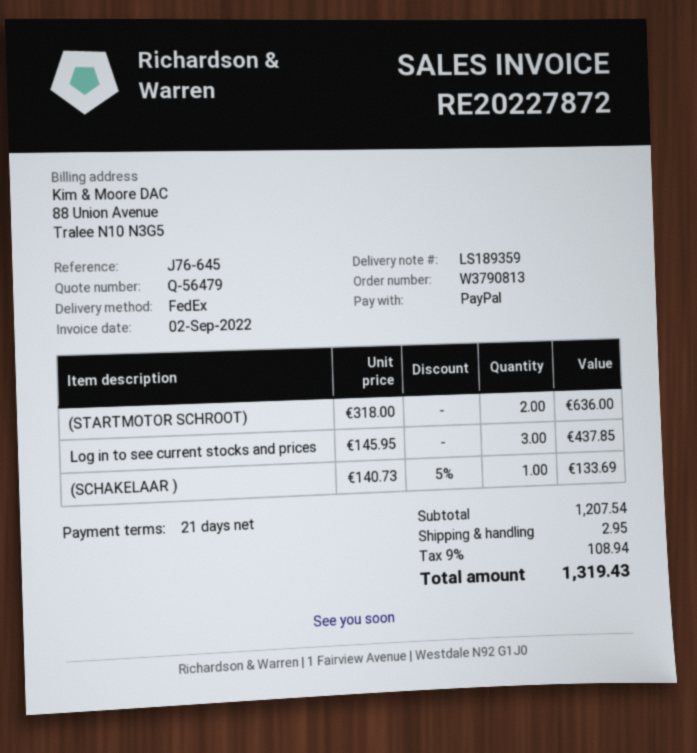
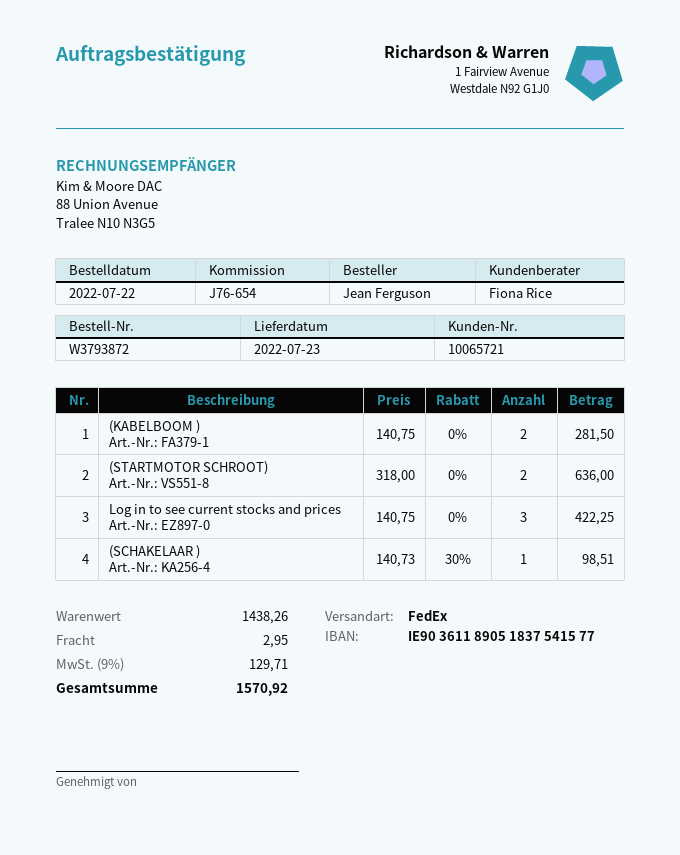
order number: W3790813 -> W3793872
reference: J76-645 -> J76-654
Log in to see current stocks and prices: 3 x 145.95 = 437.85 -> 3 x 140.75 = 422.25
(SCHAKELAAR ): 1 x 140.73 - 5% = 133.69 -> 1 x 140.73 - 30% = 98.51
(KABELBOOM ): none -> 2 x 140.75 = 281.50
subtotal: 1207.54 -> 1438.26
tax: 9% = 108.94 -> 9% = 129.71
total: 1319.43 -> 1570.92

